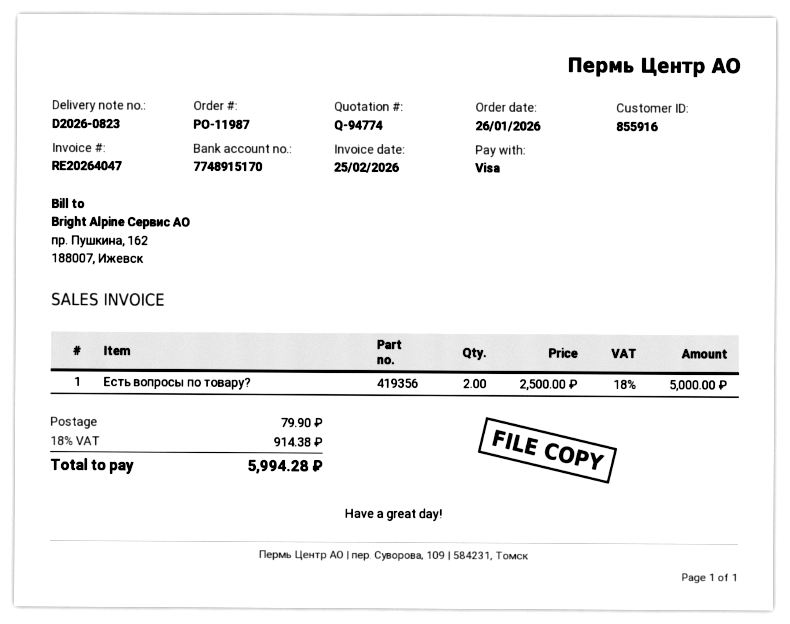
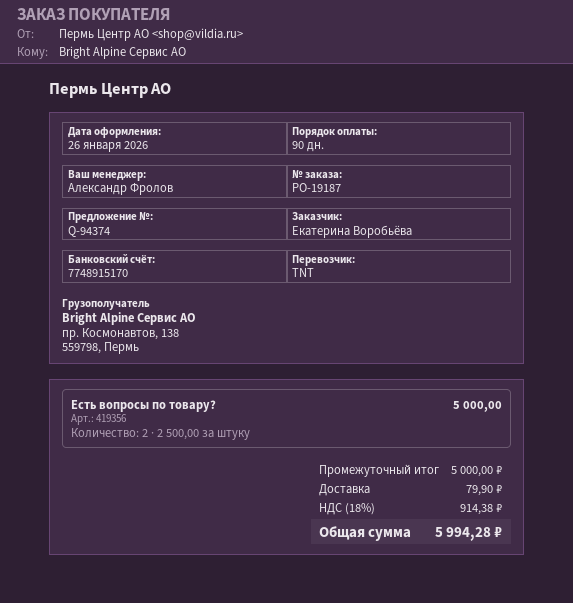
quote number: Q-94774 -> Q-94374
order number: PO-11987 -> PO-19187

